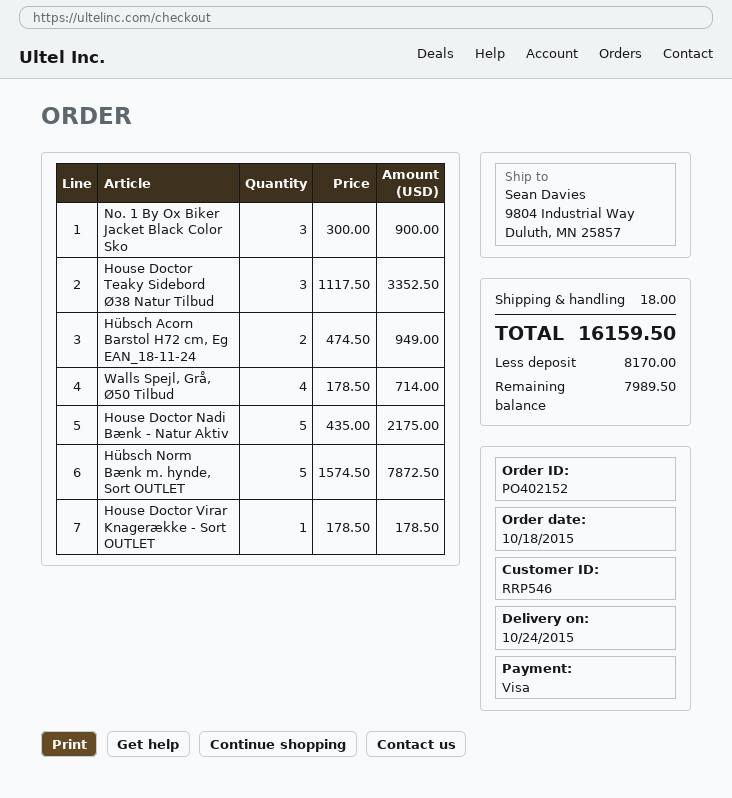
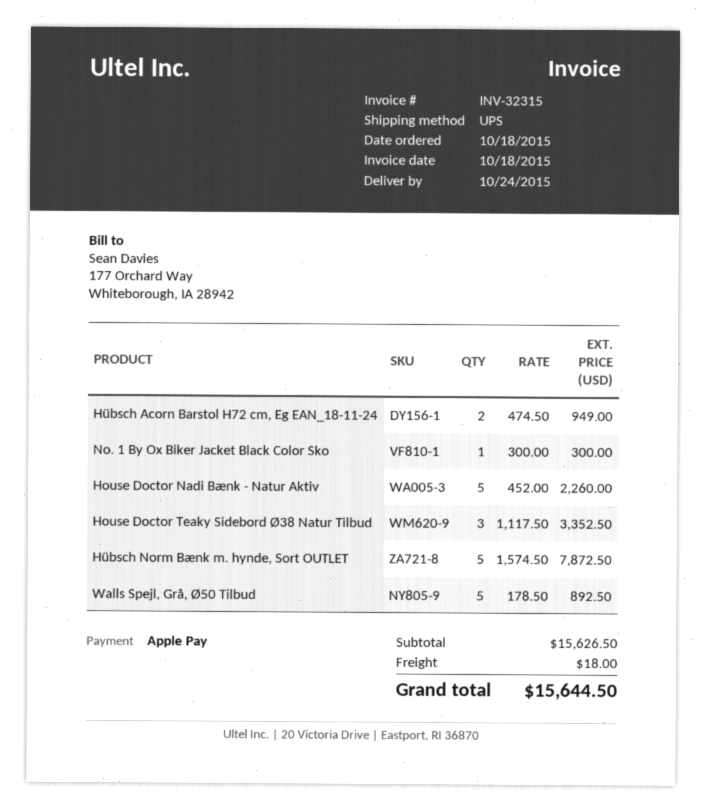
payment method: Visa -> Apple Pay
No. 1 By Ox Biker Jacket Black Color Sko: 3 x 300.00 = 900.00 -> 1 x 300.00 = 300.00
Walls Spejl, Grå, Ø50 Tilbud: 4 x 178.50 = 714.00 -> 5 x 178.50 = 892.50
House Doctor Nadi Bænk - Natur Aktiv: 5 x 435.00 = 2175.00 -> 5 x 452.00 = 2260.00
House Doctor Virar Knagerække - Sort OUTLET: 1 x 178.50 = 178.50 -> none
total: 16159.50 -> 15644.50

